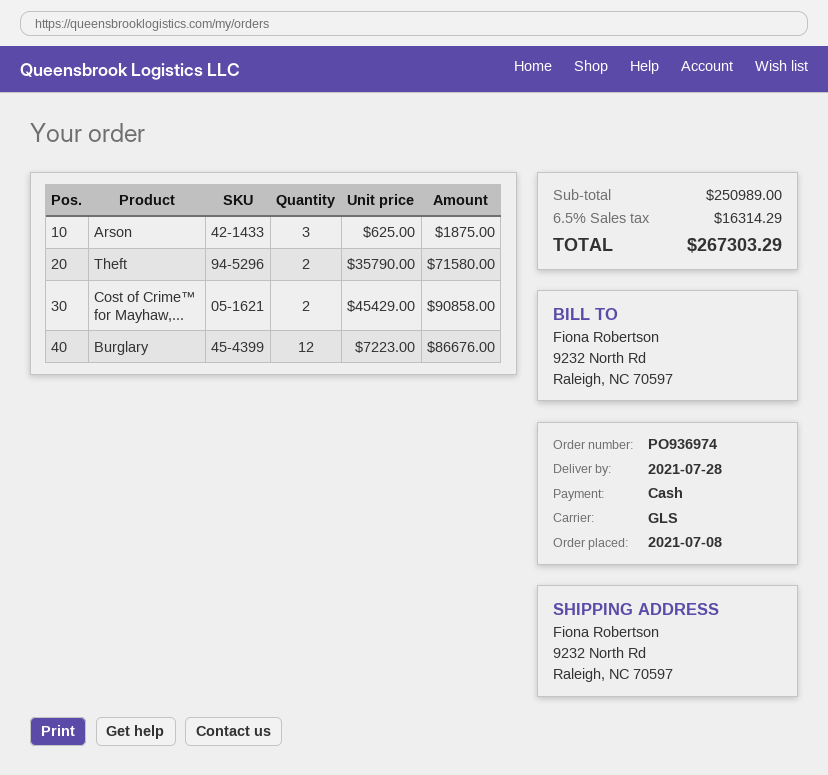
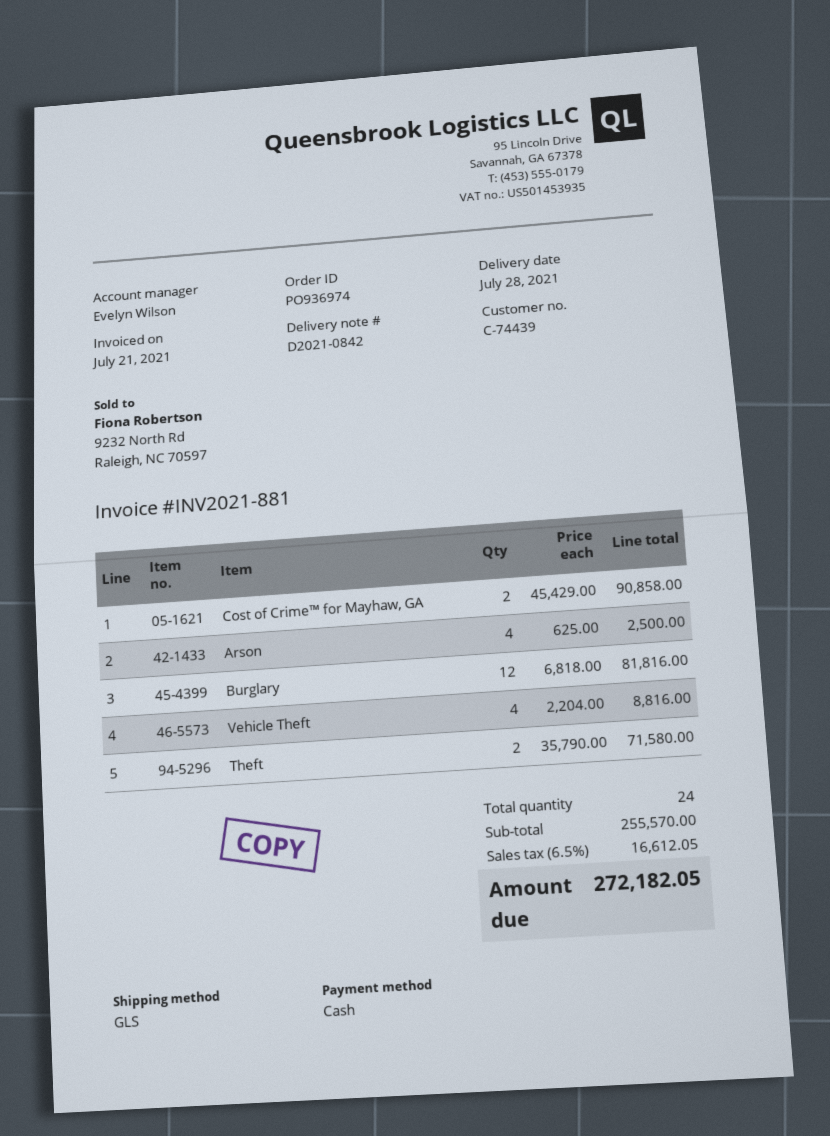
Arson: 3 x 625.00 = 1875.00 -> 4 x 625.00 = 2500.00
Burglary: 12 x 7223.00 = 86676.00 -> 12 x 6818.00 = 81816.00
Vehicle Theft: none -> 4 x 2204.00 = 8816.00
subtotal: 250989.00 -> 255570.00
tax: 6.5% = 16314.29 -> 6.5% = 16612.05
total: 267303.29 -> 272182.05

